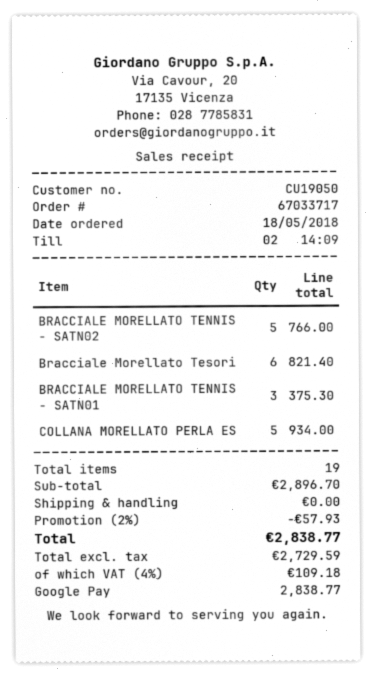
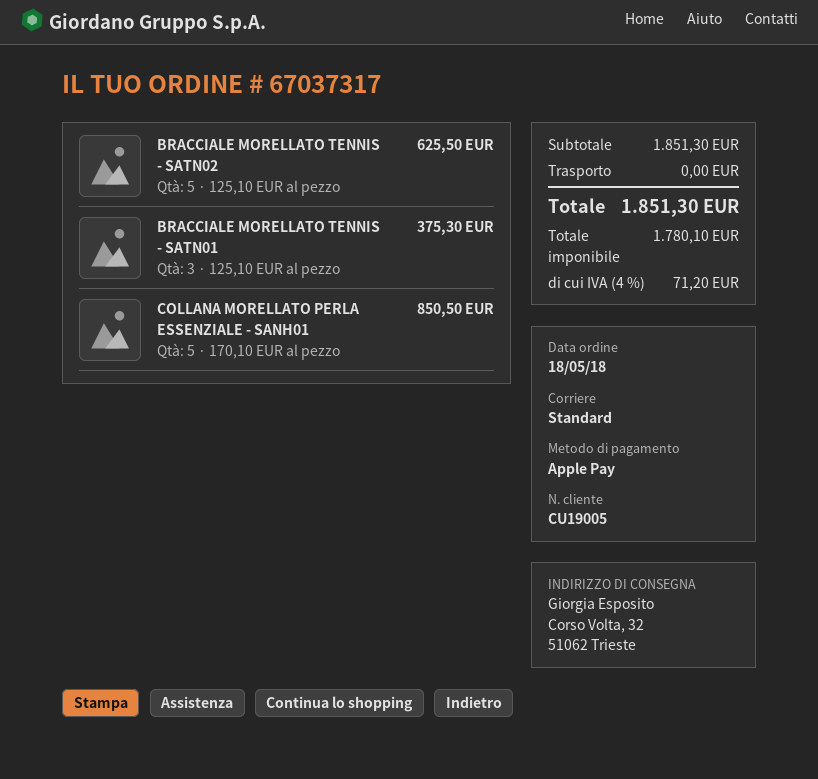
order number: 67033717 -> 67037317
customer number: CU19050 -> CU19005
payment method: Google Pay -> Apple Pay
BRACCIALE MORELLATO TENNIS - SATN02: 5 for 766.00 -> 5 for 625.50
Bracciale Morellato Tesori: 6 for 821.40 -> none
COLLANA MORELLATO PERLA ES: 5 for 934.00 -> 5 for 850.50
subtotal: 2896.70 -> 1851.30
discount: 2% = 57.93 -> none
net: 2729.59 -> 1780.10
tax: 4% = 109.18 -> 4% = 71.20
total: 2838.77 -> 1851.30

